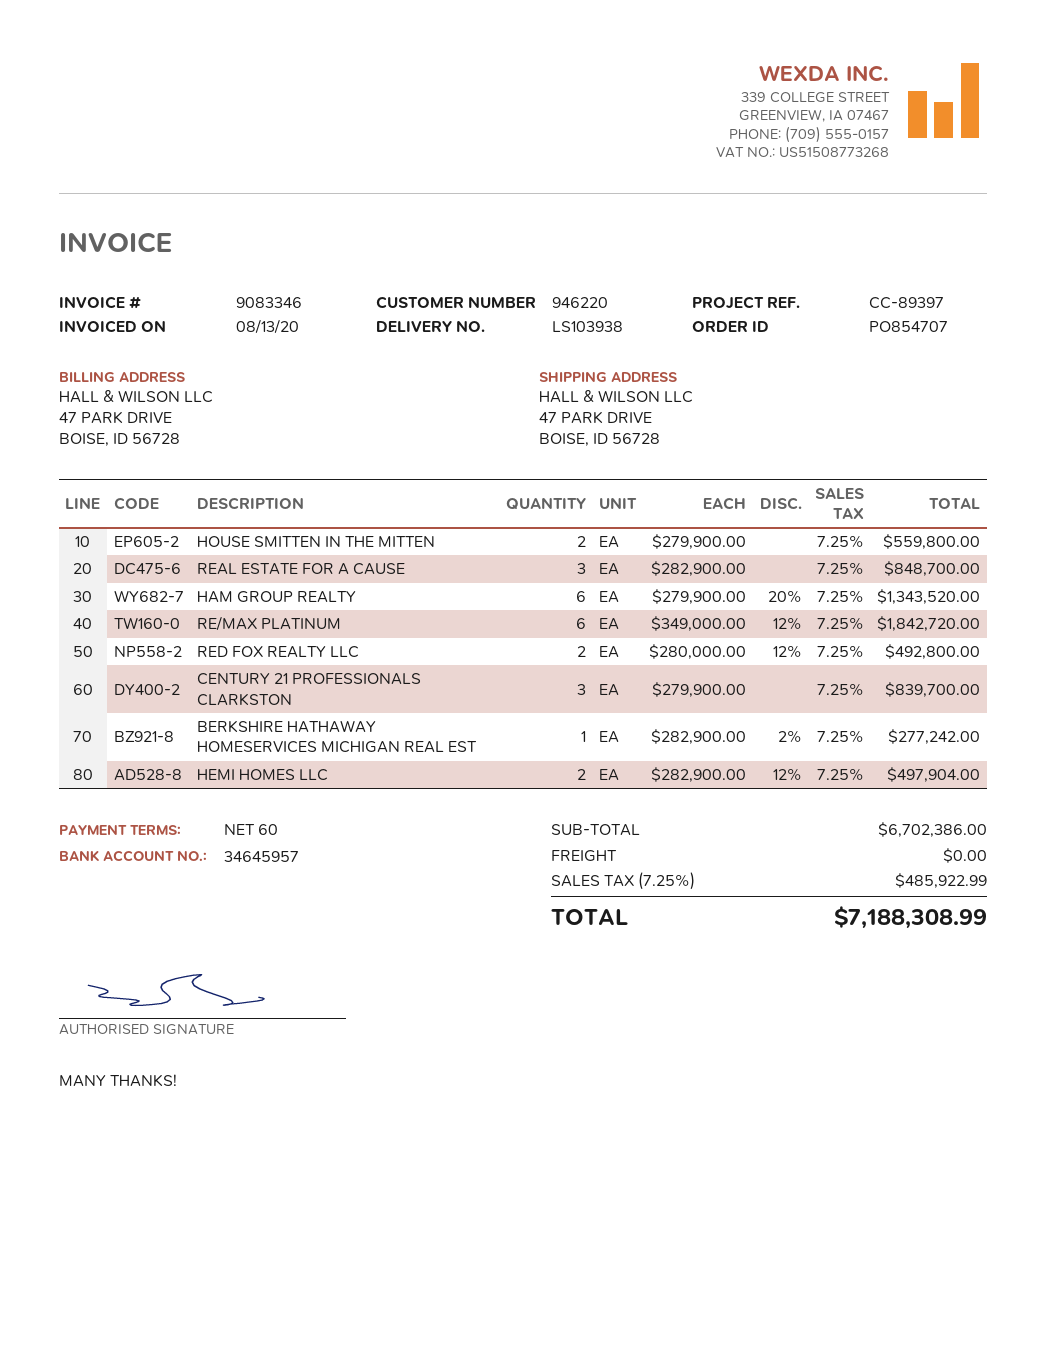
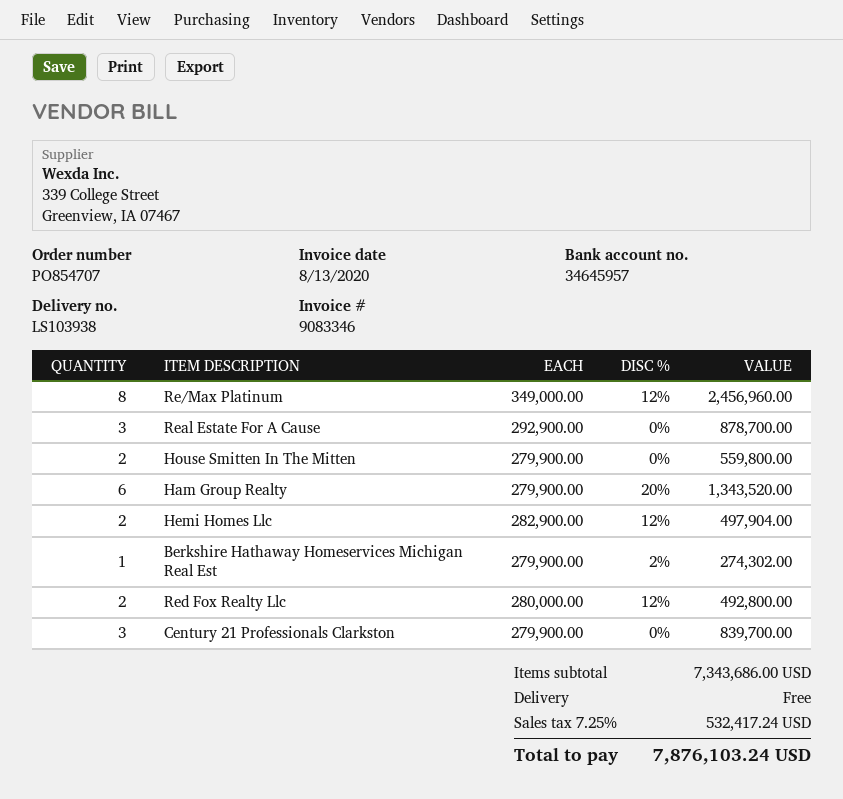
REAL ESTATE FOR A CAUSE: 3 x 282900.00 = 848700.00 -> 3 x 292900.00 = 878700.00
RE/MAX PLATINUM: 6 x 349000.00 - 12% = 1842720.00 -> 8 x 349000.00 - 12% = 2456960.00
BERKSHIRE HATHAWAY HOMESERVICES MICHIGAN REAL EST: 1 x 282900.00 - 2% = 277242.00 -> 1 x 279900.00 - 2% = 274302.00
subtotal: 6702386.00 -> 7343686.00
tax: 7.25% = 485922.99 -> 7.25% = 532417.24
total: 7188308.99 -> 7876103.24

